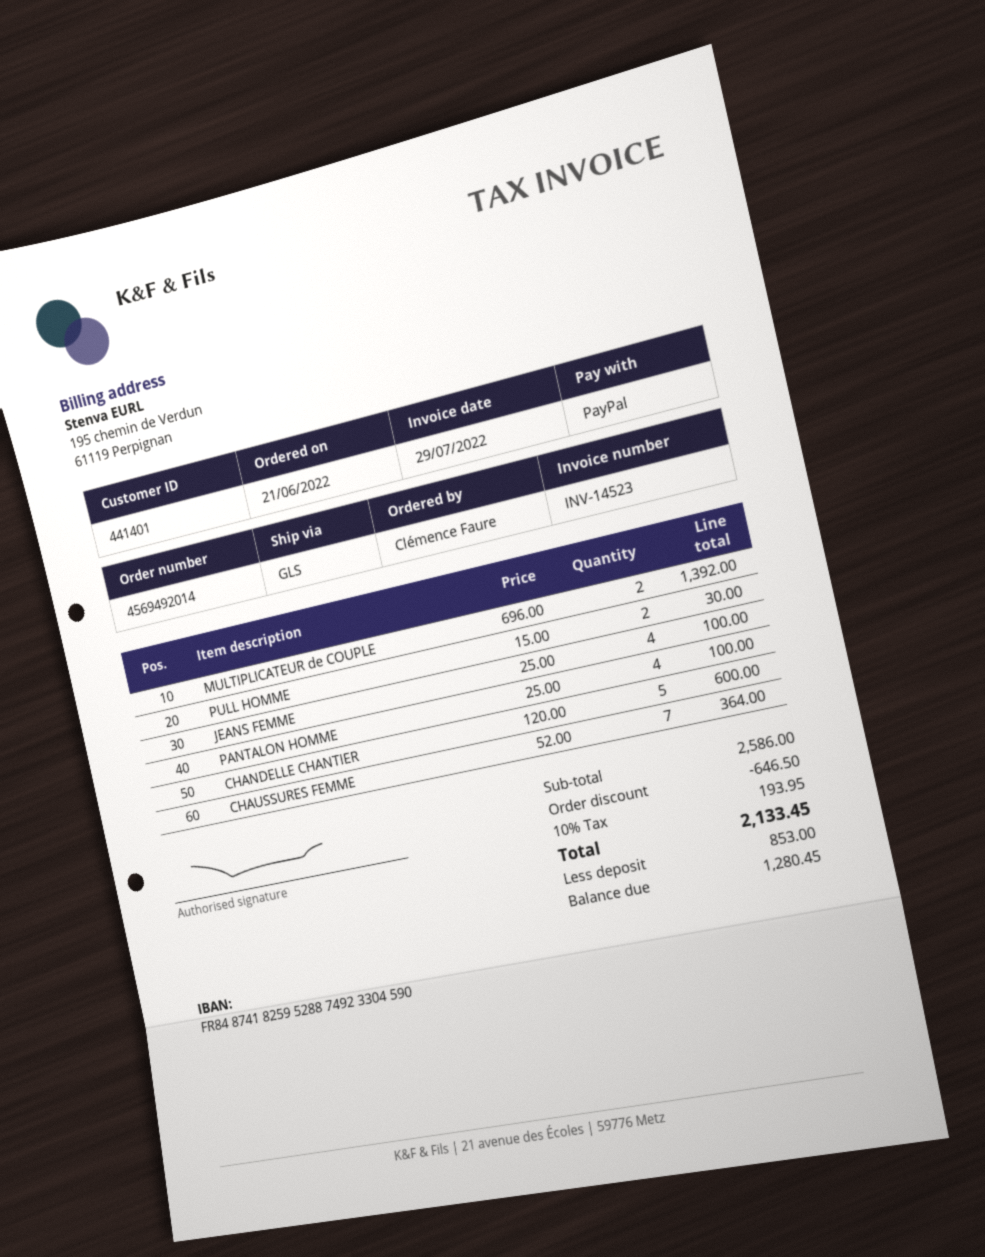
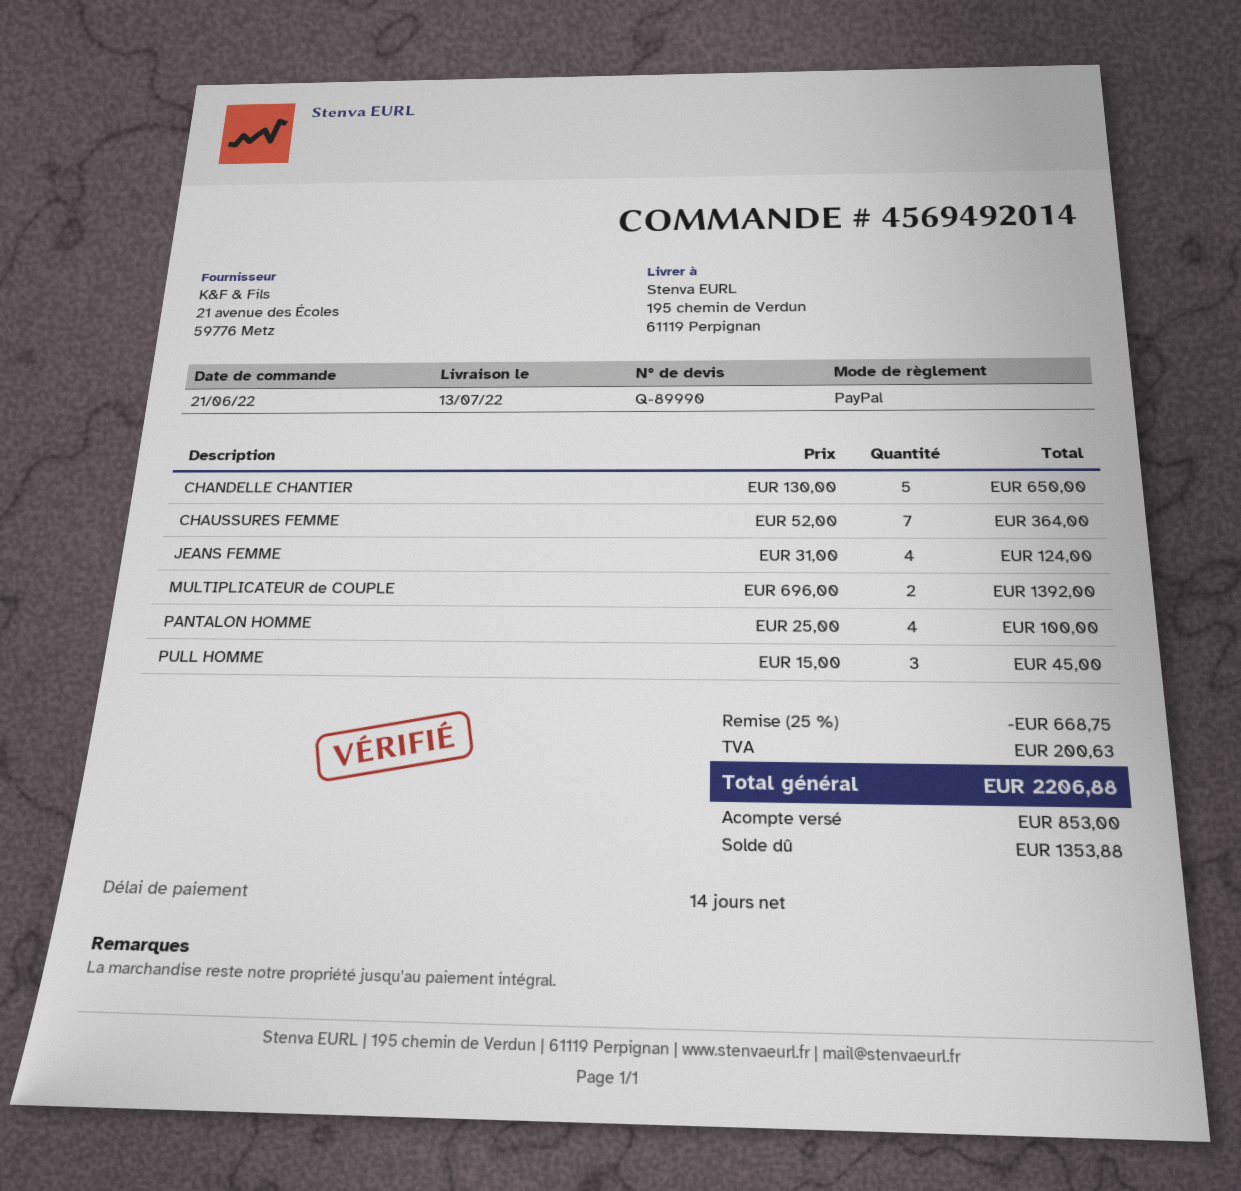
PULL HOMME: 2 x 15.00 = 30.00 -> 3 x 15.00 = 45.00
JEANS FEMME: 4 x 25.00 = 100.00 -> 4 x 31.00 = 124.00
CHANDELLE CHANTIER: 5 x 120.00 = 600.00 -> 5 x 130.00 = 650.00
discount: 646.50 -> 668.75
tax: 193.95 -> 200.63
total: 2133.45 -> 2206.88
balance: 1280.45 -> 1353.88

